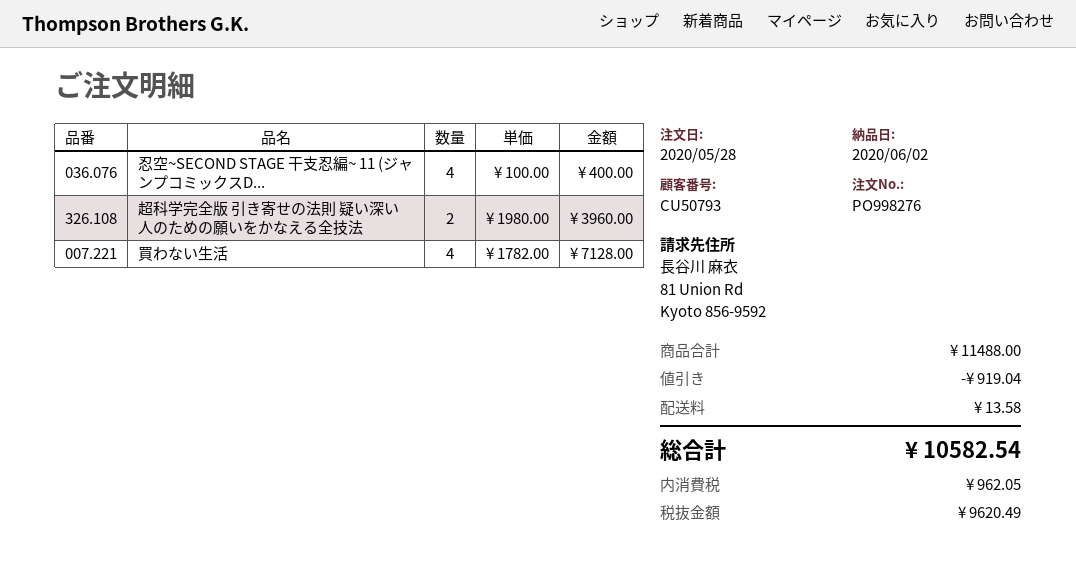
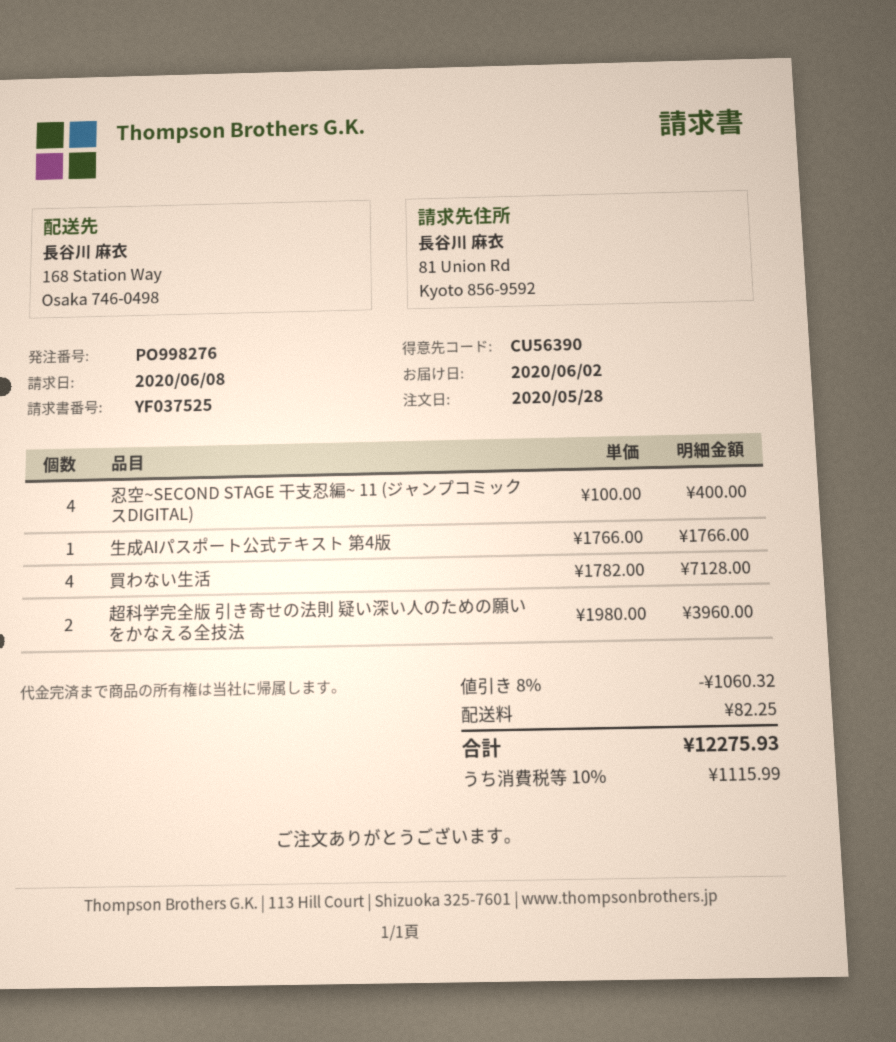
customer number: CU50793 -> CU56390
生成AIパスポート公式テキスト 第4版: none -> 1 x 1766.00 = 1766.00
discount: 919.04 -> 1060.32
shipping: 13.58 -> 82.25
tax: 962.05 -> 1115.99
total: 10582.54 -> 12275.93

